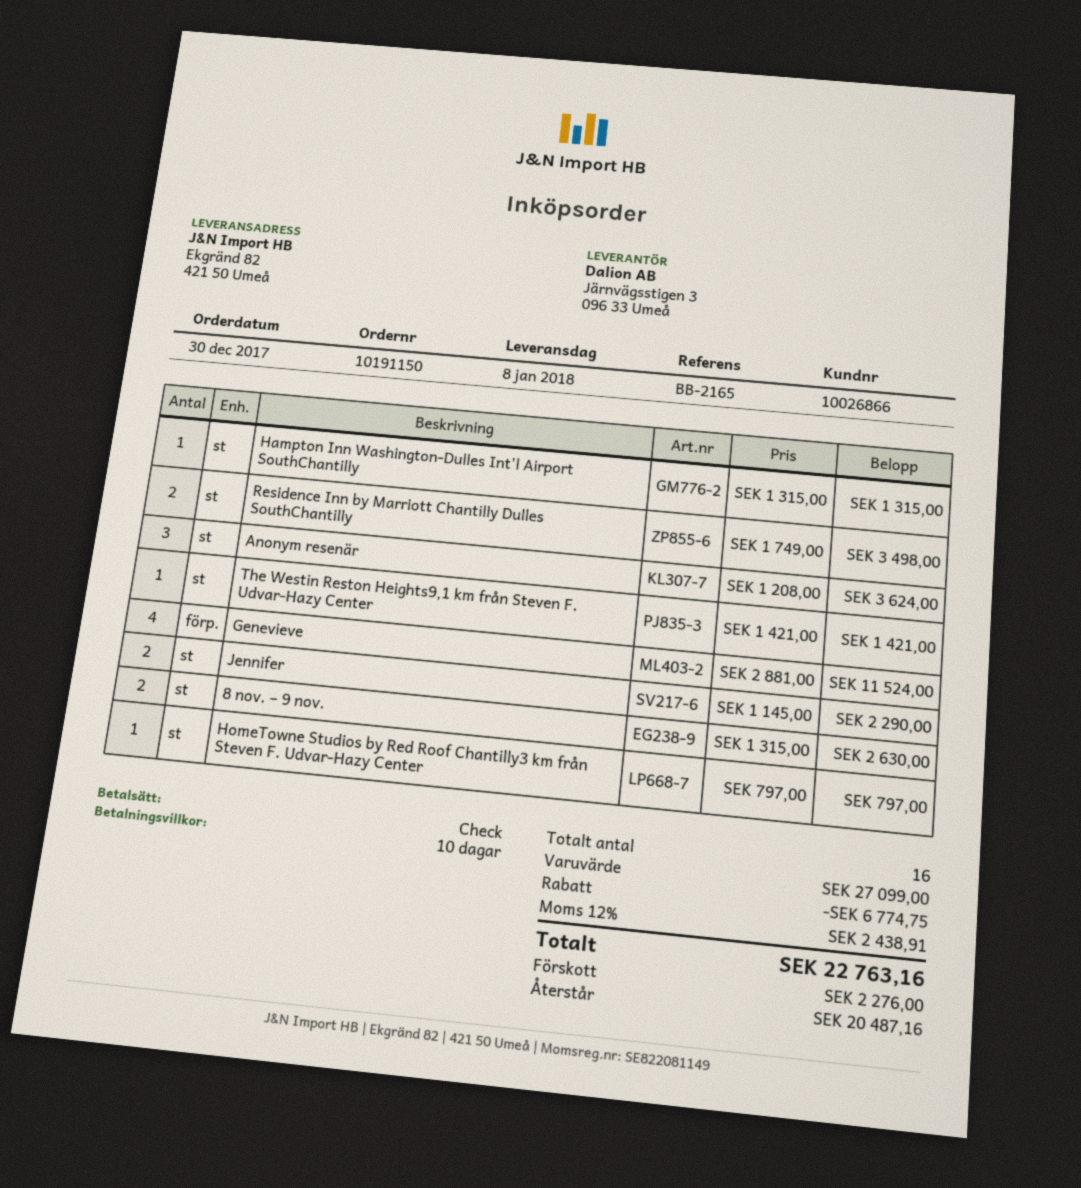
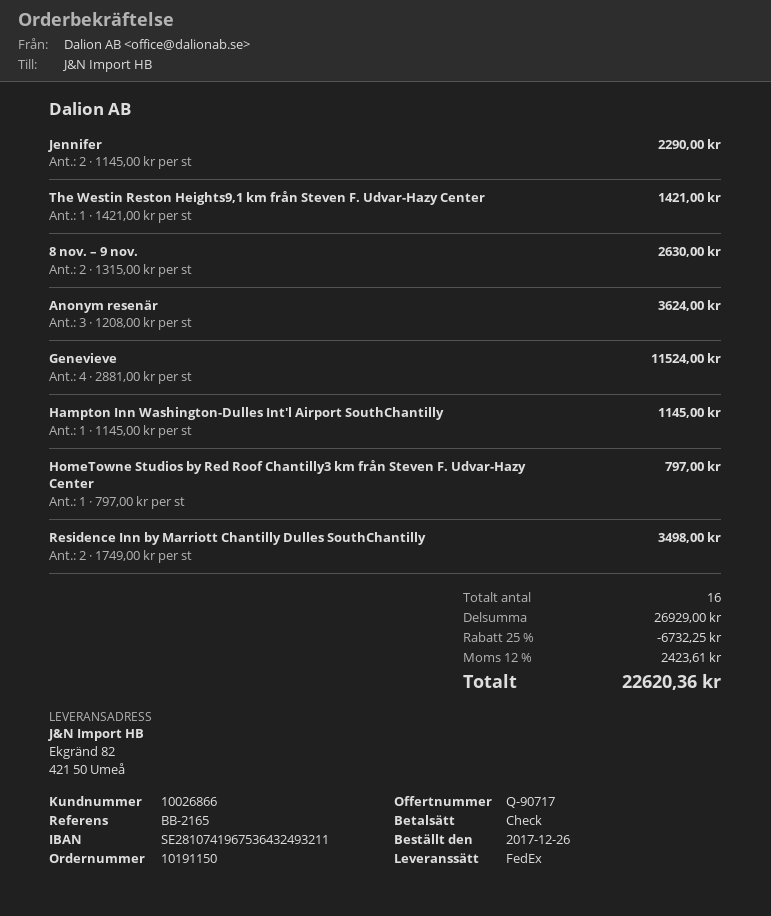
order date: 2017-12-30 -> 2017-12-26
Hampton Inn Washington-Dulles Int'l Airport SouthChantilly: 1 x 1315.00 = 1315.00 -> 1 x 1145.00 = 1145.00
subtotal: 27099.00 -> 26929.00
discount: 6774.75 -> 6732.25
tax: 12% = 2438.91 -> 12% = 2423.61
total: 22763.16 -> 22620.36

